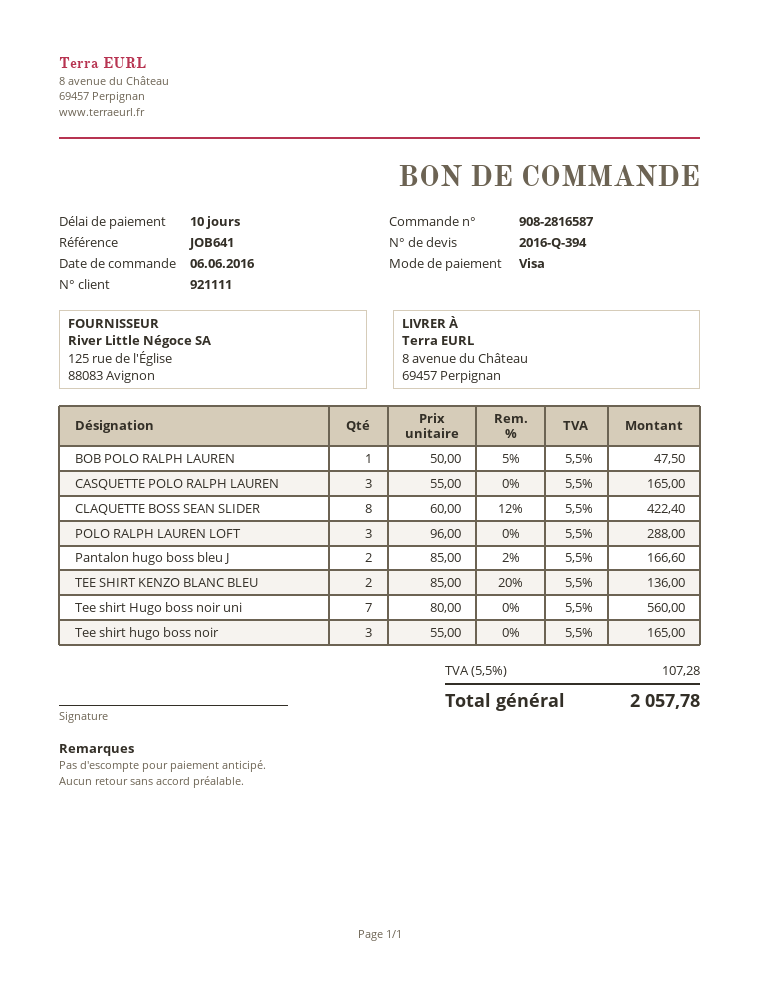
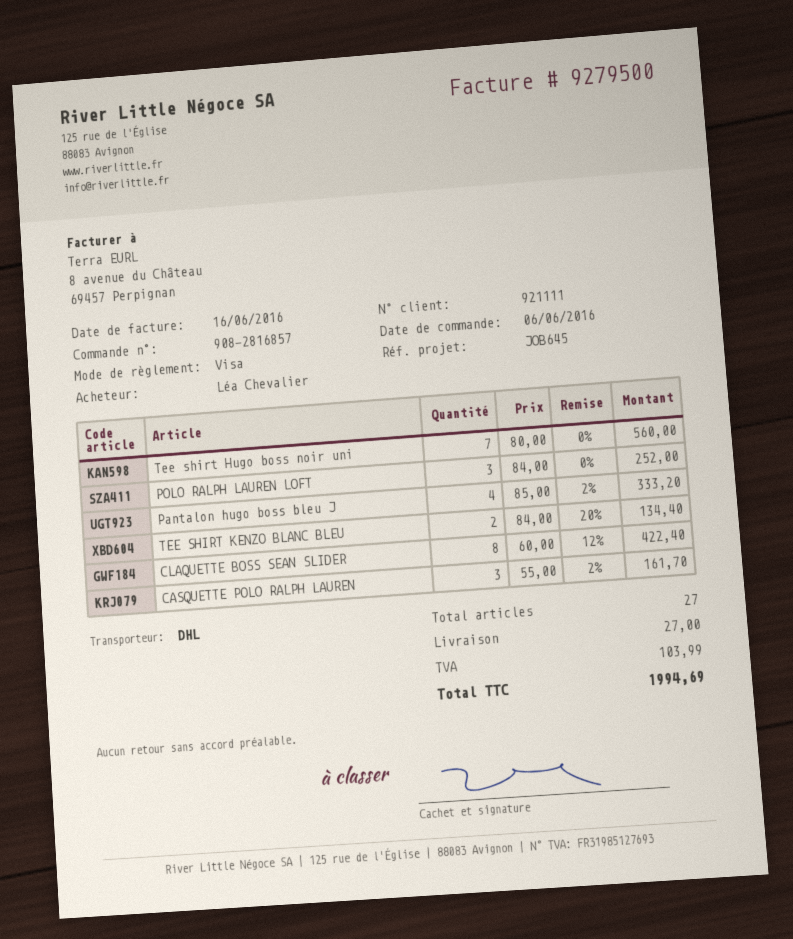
order number: 908-2816587 -> 908-2816857
reference: JOB641 -> JOB645
BOB POLO RALPH LAUREN: 1 x 50.00 - 5% = 47.50 -> none
CASQUETTE POLO RALPH LAUREN: 3 x 55.00 = 165.00 -> 3 x 55.00 - 2% = 161.70
POLO RALPH LAUREN LOFT: 3 x 96.00 = 288.00 -> 3 x 84.00 = 252.00
Pantalon hugo boss bleu J: 2 x 85.00 - 2% = 166.60 -> 4 x 85.00 - 2% = 333.20
TEE SHIRT KENZO BLANC BLEU: 2 x 85.00 - 20% = 136.00 -> 2 x 84.00 - 20% = 134.40
Tee shirt hugo boss noir: 3 x 55.00 = 165.00 -> none
shipping: none -> 27.00
tax: 107.28 -> 103.99
total: 2057.78 -> 1994.69

